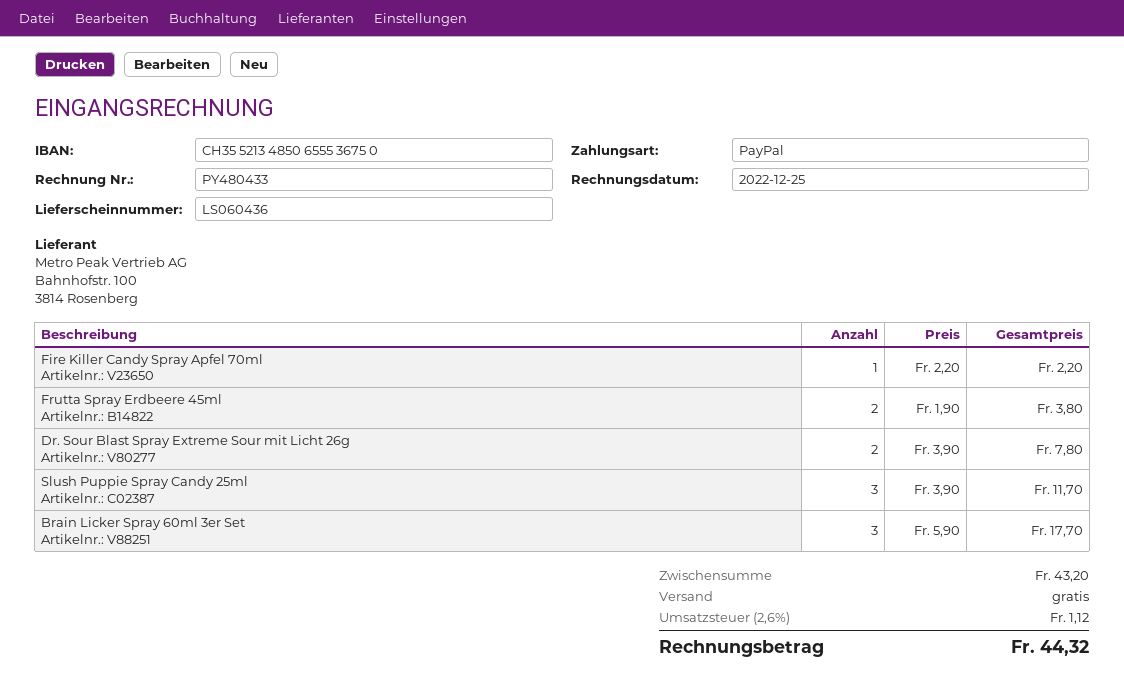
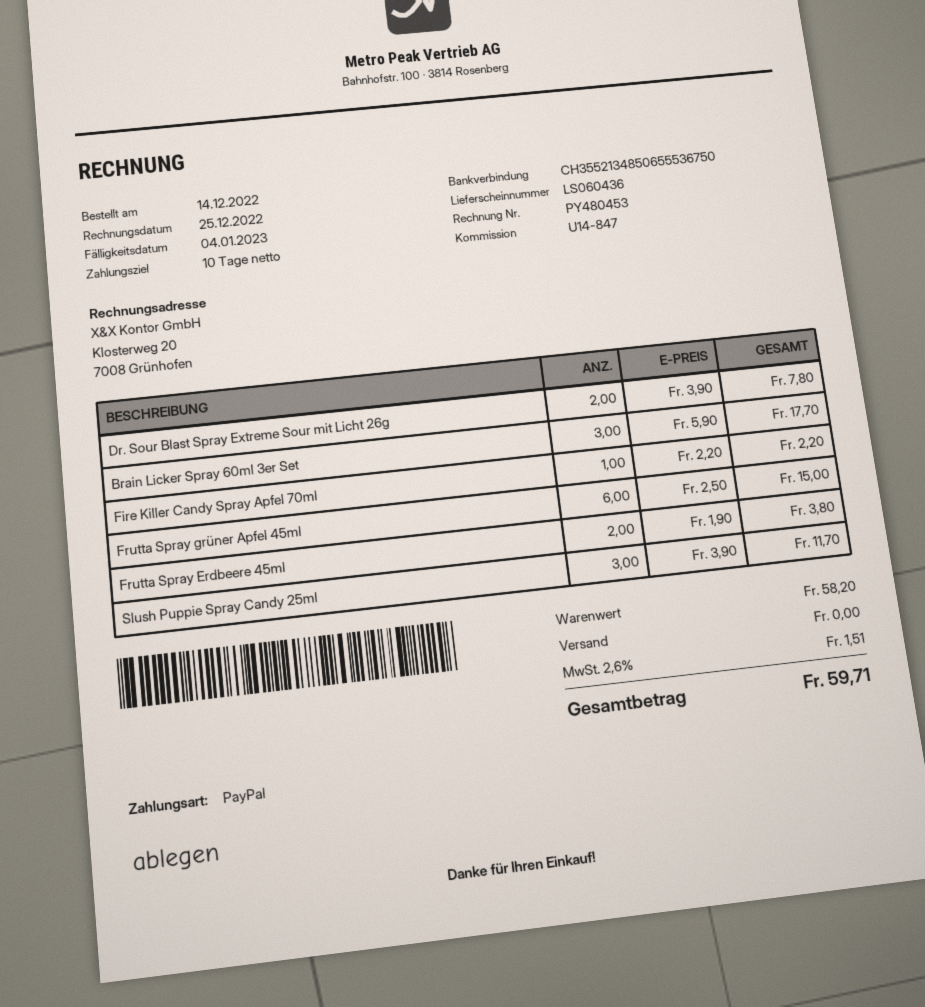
invoice number: PY480433 -> PY480453
Frutta Spray grüner Apfel 45ml: none -> 6 x 2.50 = 15.00
subtotal: 43.20 -> 58.20
tax: 2.6% = 1.12 -> 2.6% = 1.51
total: 44.32 -> 59.71

